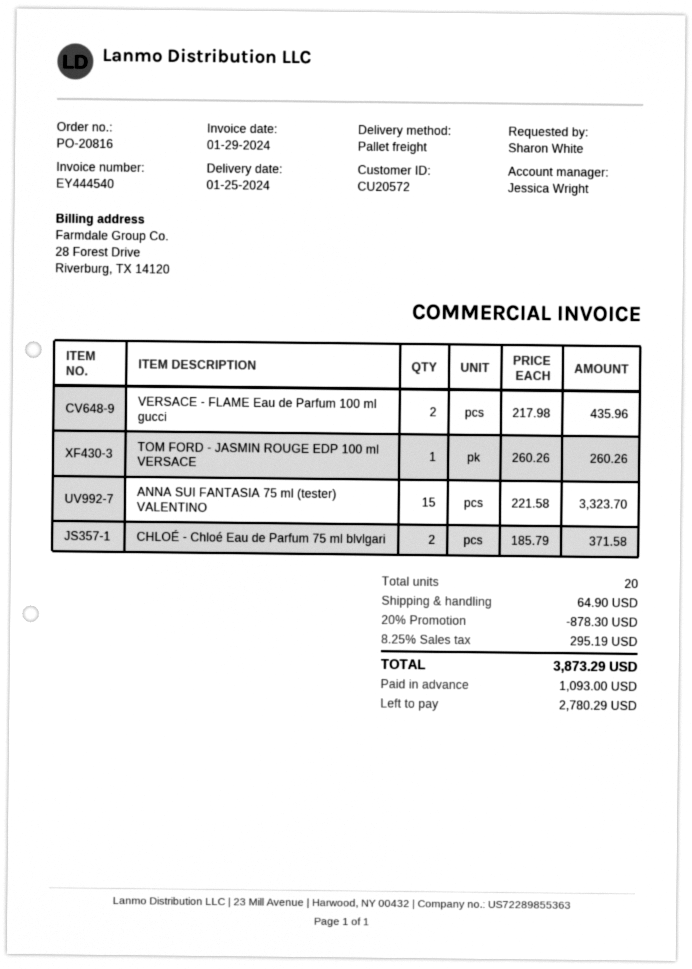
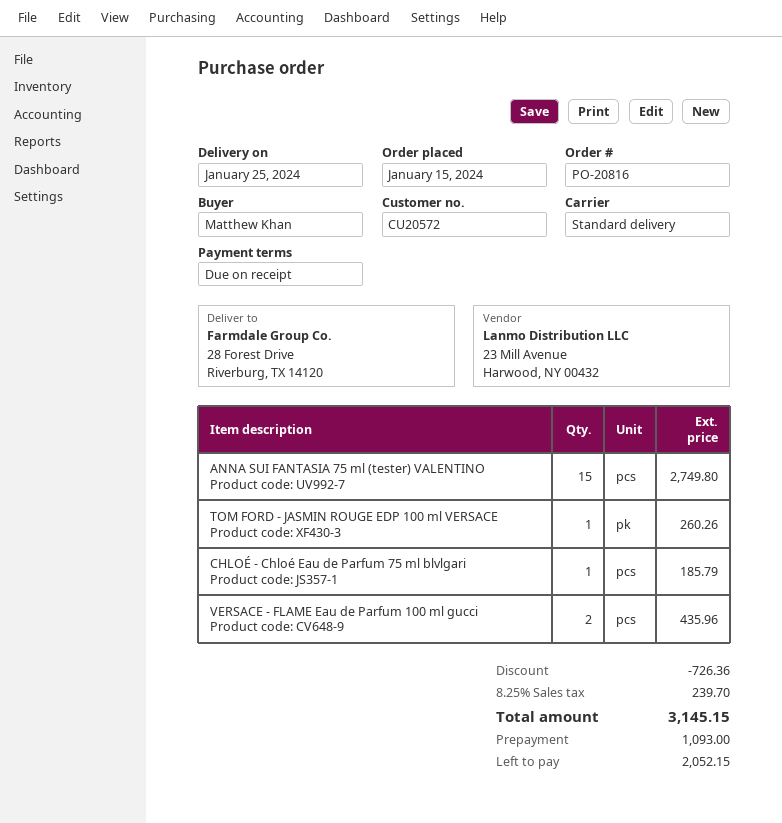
ordered by: Sharon White -> Matthew Khan
shipping method: pallet freight -> standard
ANNA SUI FANTASIA 75 ml (tester) VALENTINO: 15 for 3323.70 -> 15 for 2749.80
CHLOÉ - Chloé Eau de Parfum 75 ml blvlgari: 2 for 371.58 -> 1 for 185.79
discount: 878.30 -> 726.36
shipping: 64.90 -> none
tax: 8.25% = 295.19 -> 8.25% = 239.70
total: 3873.29 -> 3145.15
balance: 2780.29 -> 2052.15

